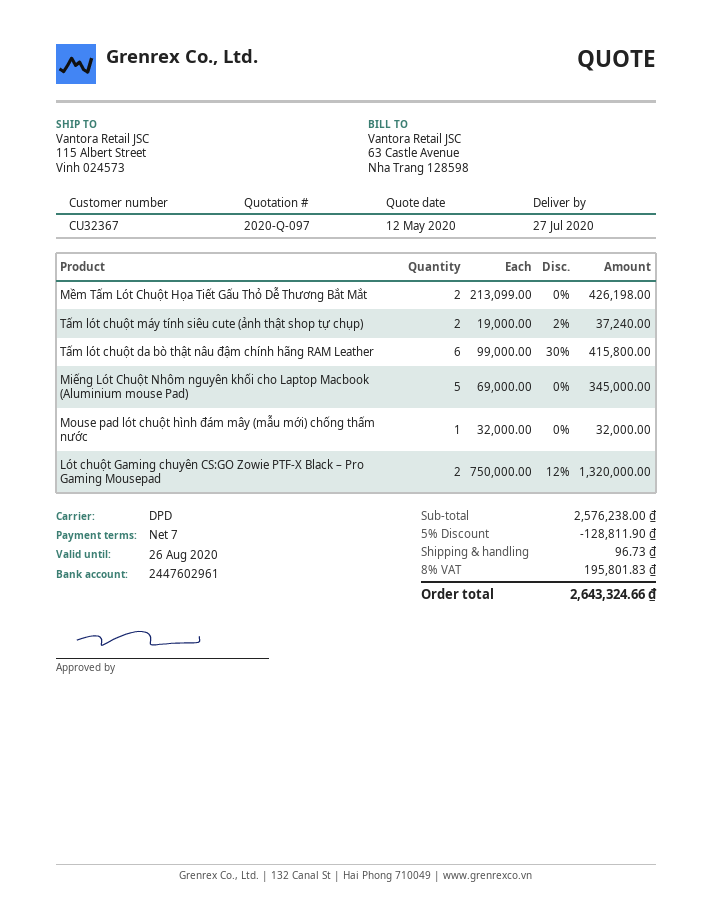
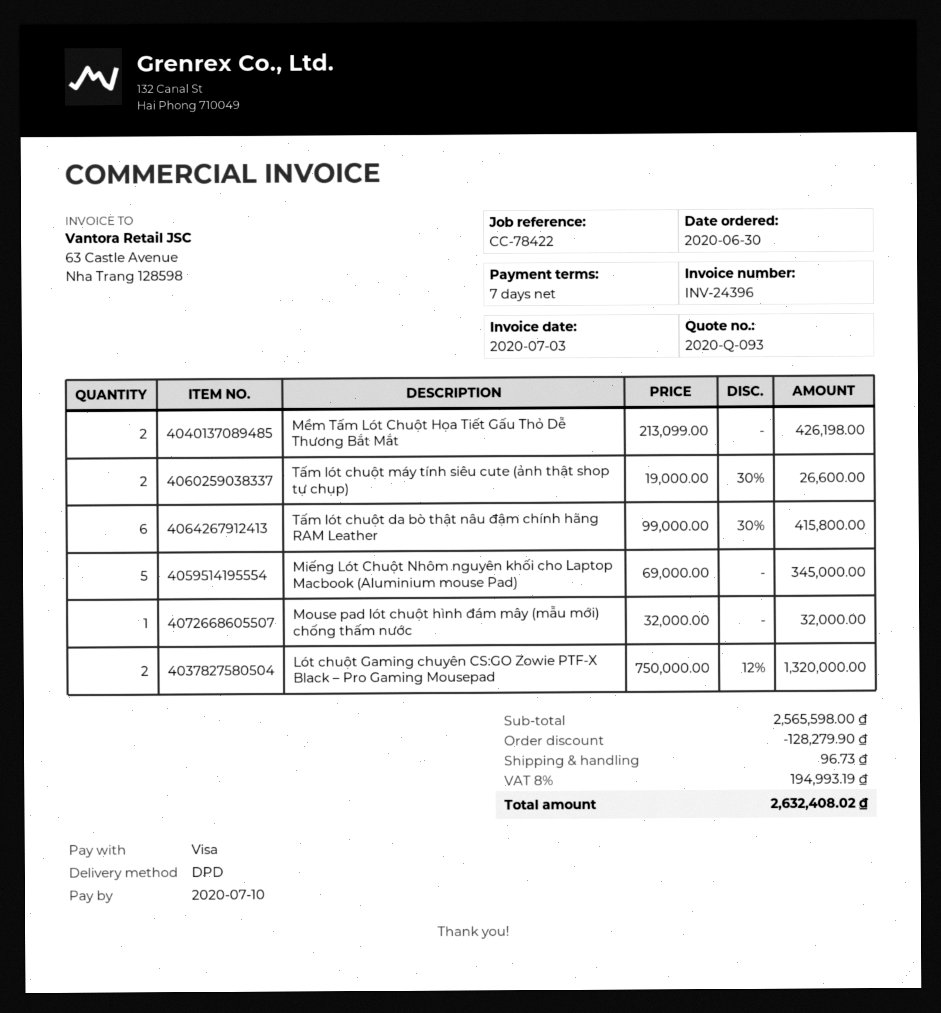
quote number: 2020-Q-097 -> 2020-Q-093
Tấm lót chuột máy tính siêu cute (ảnh thật shop tự chụp): 2 x 19000.00 - 2% = 37240.00 -> 2 x 19000.00 - 30% = 26600.00
subtotal: 2576238.00 -> 2565598.00
discount: 128811.90 -> 128279.90
tax: 8% = 195801.83 -> 8% = 194993.19
total: 2643324.66 -> 2632408.02

